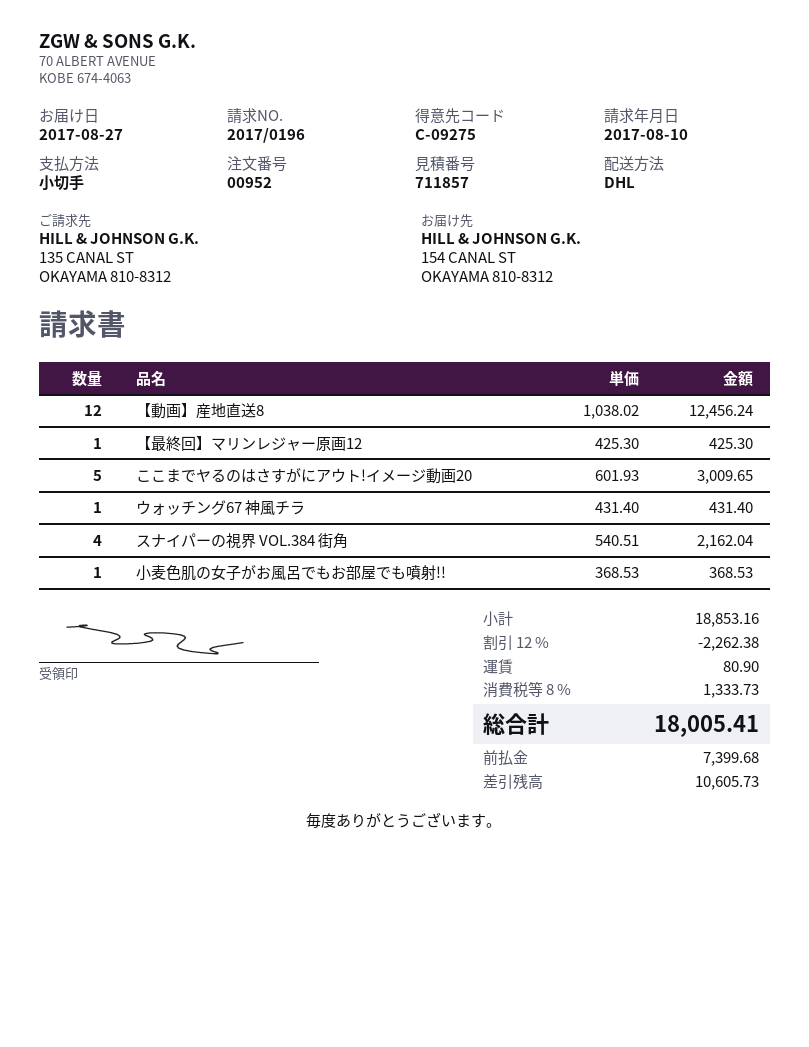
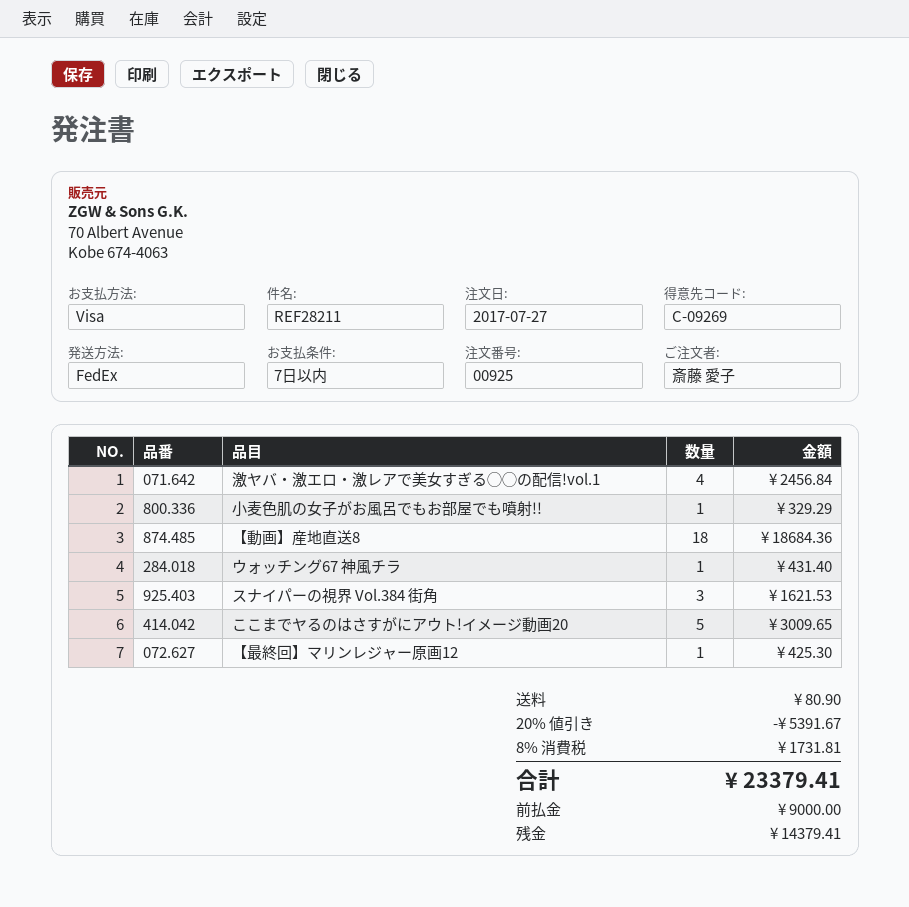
order number: 00952 -> 00925
customer number: C-09275 -> C-09269
payment method: cheque -> Visa
shipping method: DHL -> FedEx
【動画】産地直送8: 12 for 12456.24 -> 18 for 18684.36
スナイパーの視界 VOL.384 街角: 4 for 2162.04 -> 3 for 1621.53
小麦色肌の女子がお風呂でもお部屋でも噴射!!: 1 for 368.53 -> 1 for 329.29
激ヤバ・激エロ・激レアで美女すぎる◯◯の配信!vol.1: none -> 4 for 2456.84
discount: 12% = 2262.38 -> 20% = 5391.67
tax: 8% = 1333.73 -> 8% = 1731.81
total: 18005.41 -> 23379.41
deposit: 7399.68 -> 9000.00
balance: 10605.73 -> 14379.41

